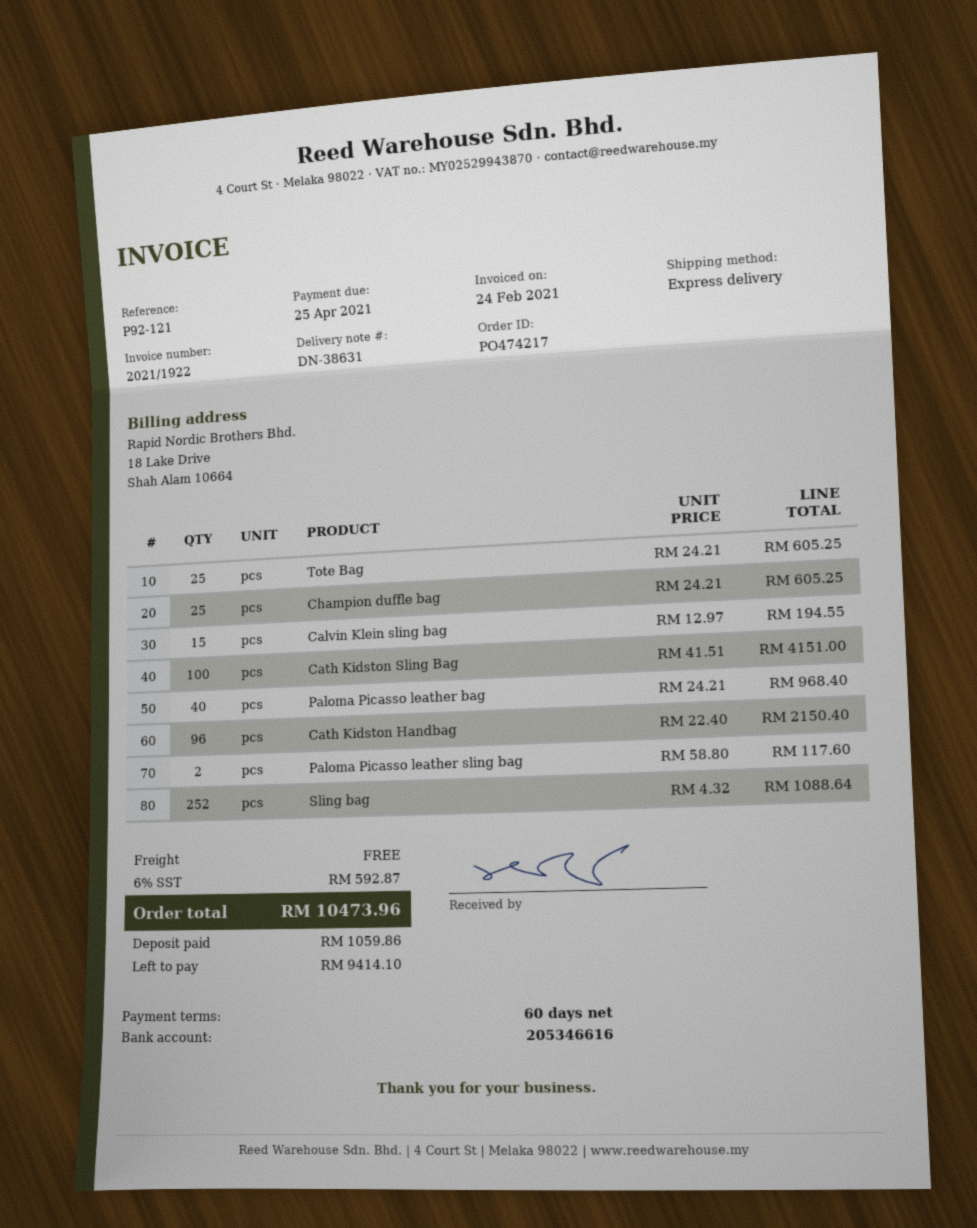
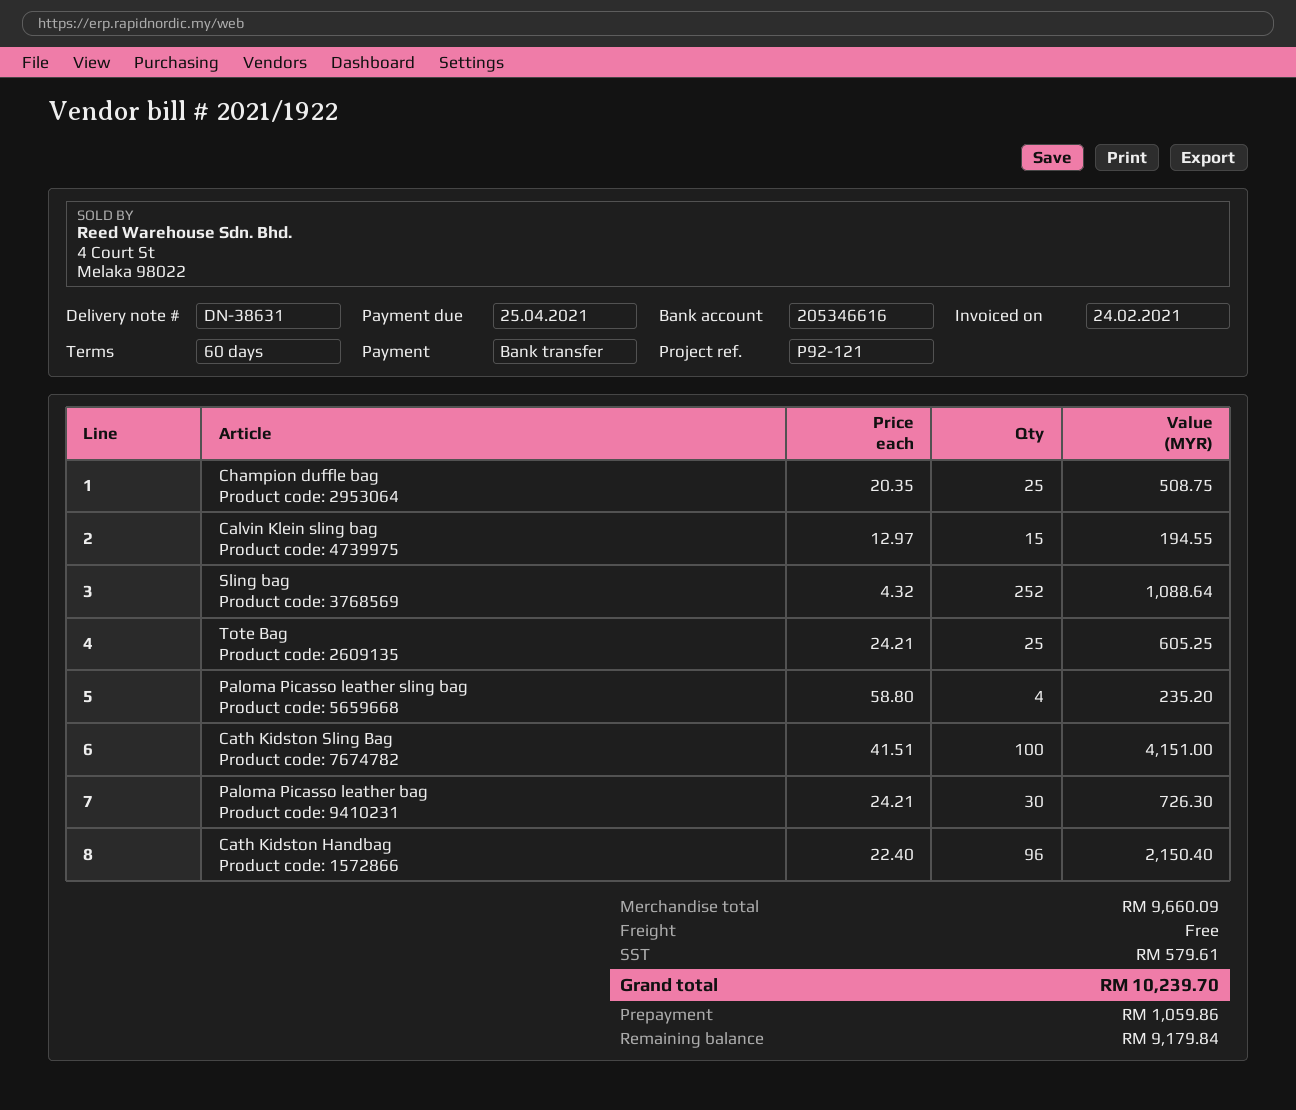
Champion duffle bag: 25 x 24.21 = 605.25 -> 25 x 20.35 = 508.75
Paloma Picasso leather bag: 40 x 24.21 = 968.40 -> 30 x 24.21 = 726.30
Paloma Picasso leather sling bag: 2 x 58.80 = 117.60 -> 4 x 58.80 = 235.20
tax: 592.87 -> 579.61
total: 10473.96 -> 10239.70
balance: 9414.10 -> 9179.84

